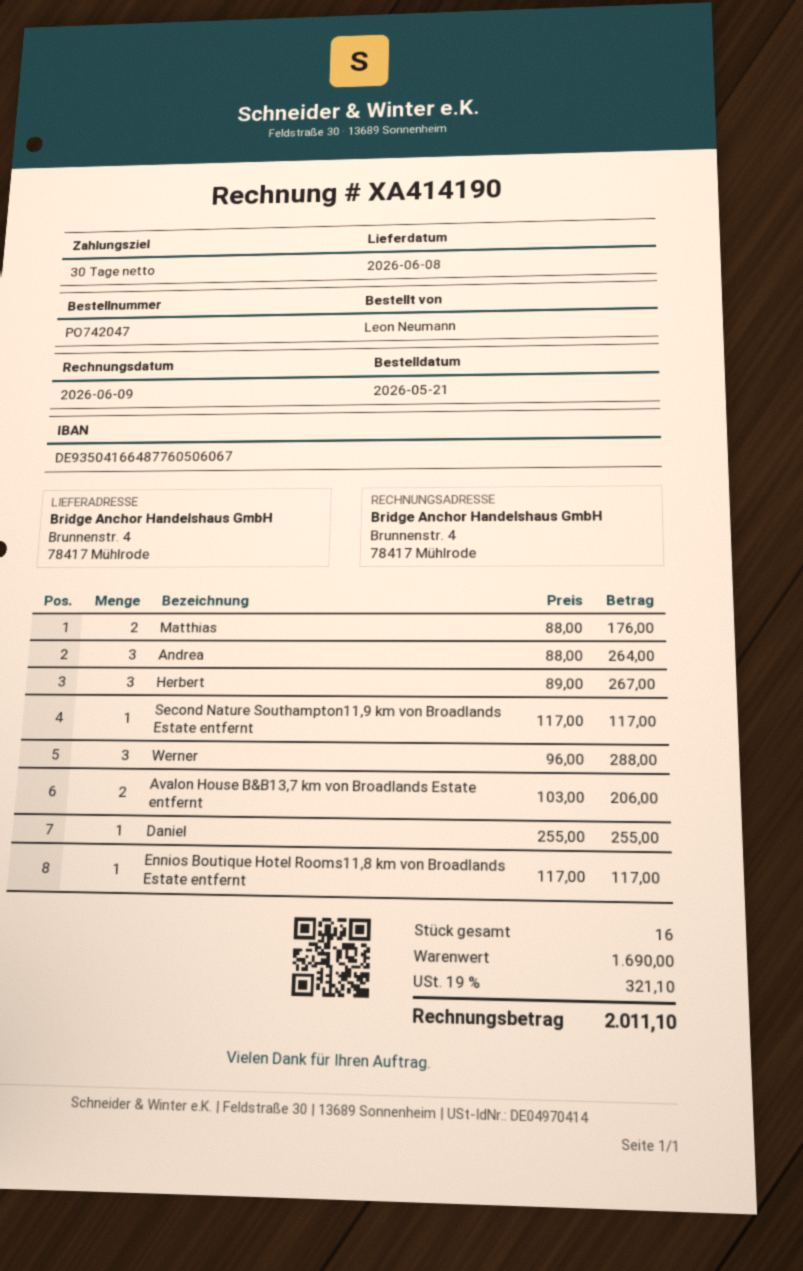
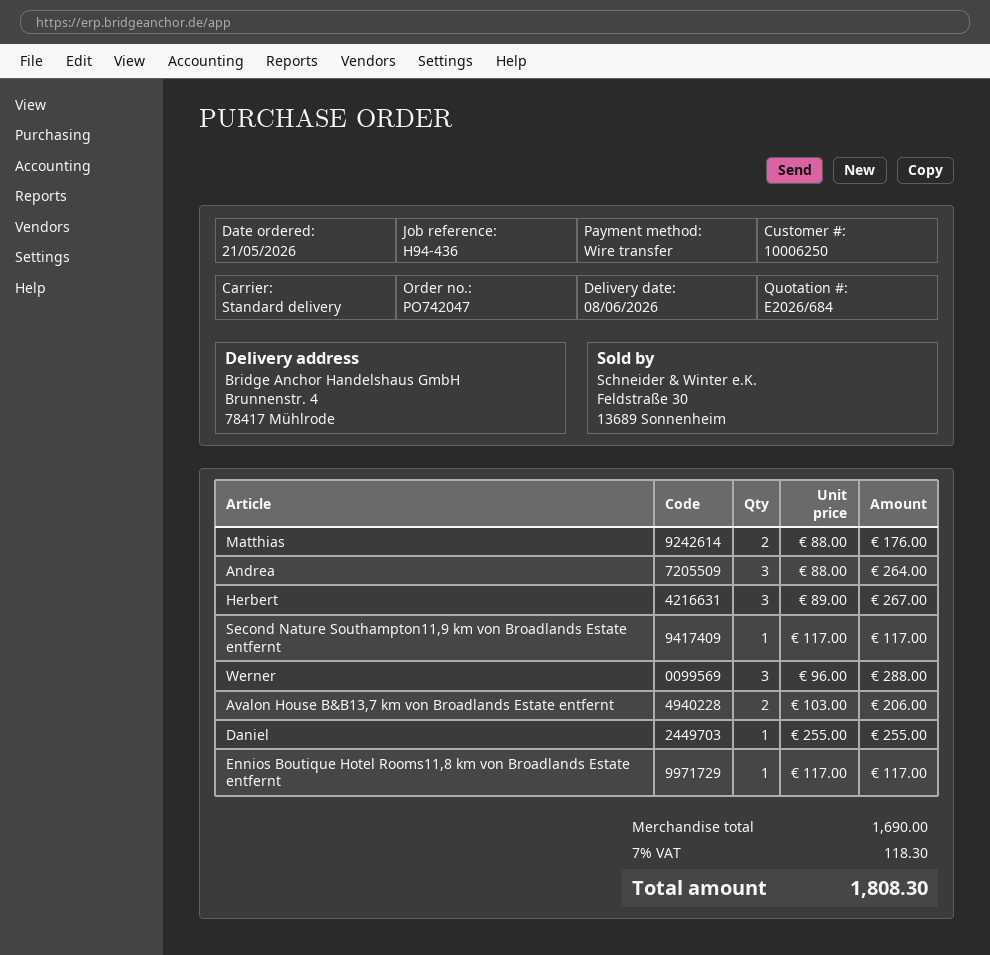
tax: 19% = 321.10 -> 7% = 118.30
total: 2011.10 -> 1808.30

